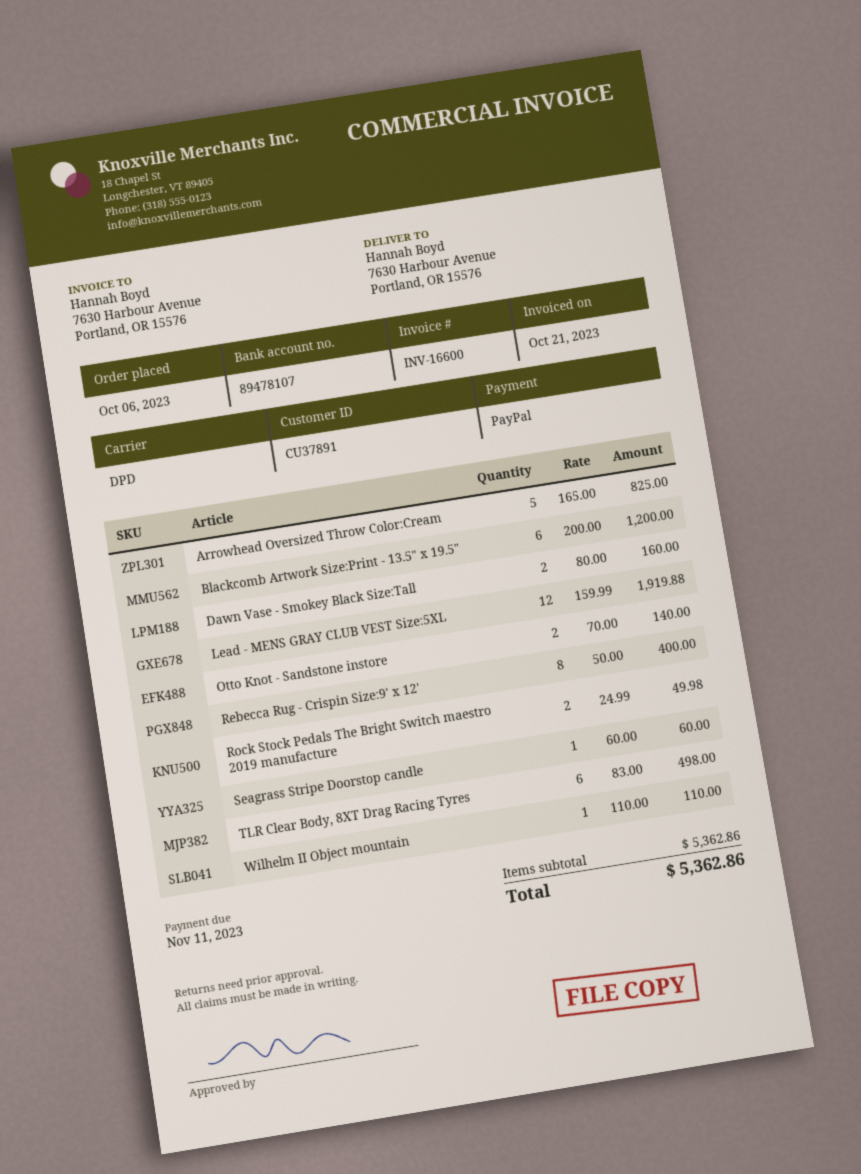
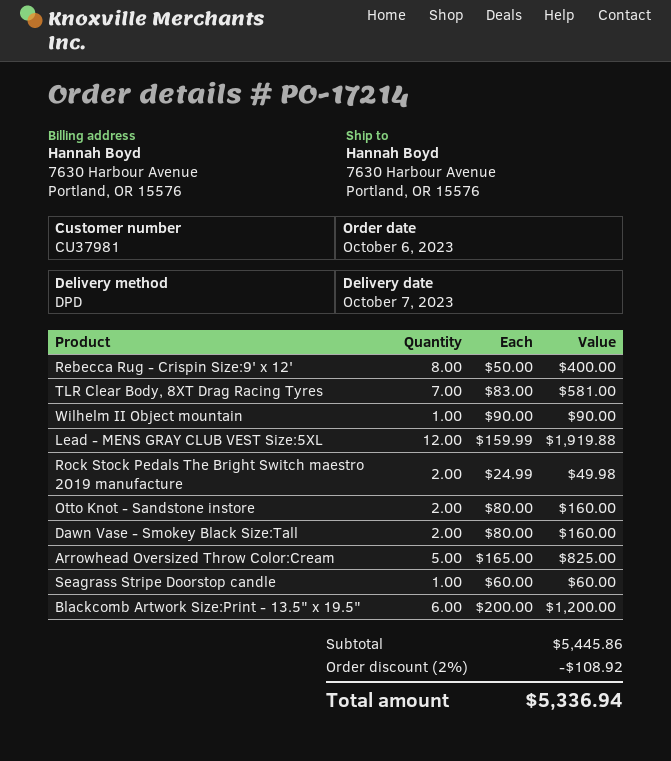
customer number: CU37891 -> CU37981
Otto Knot - Sandstone instore: 2 x 70.00 = 140.00 -> 2 x 80.00 = 160.00
TLR Clear Body, 8XT Drag Racing Tyres: 6 x 83.00 = 498.00 -> 7 x 83.00 = 581.00
Wilhelm II Object mountain: 1 x 110.00 = 110.00 -> 1 x 90.00 = 90.00
subtotal: 5362.86 -> 5445.86
discount: none -> 2% = 108.92
total: 5362.86 -> 5336.94

